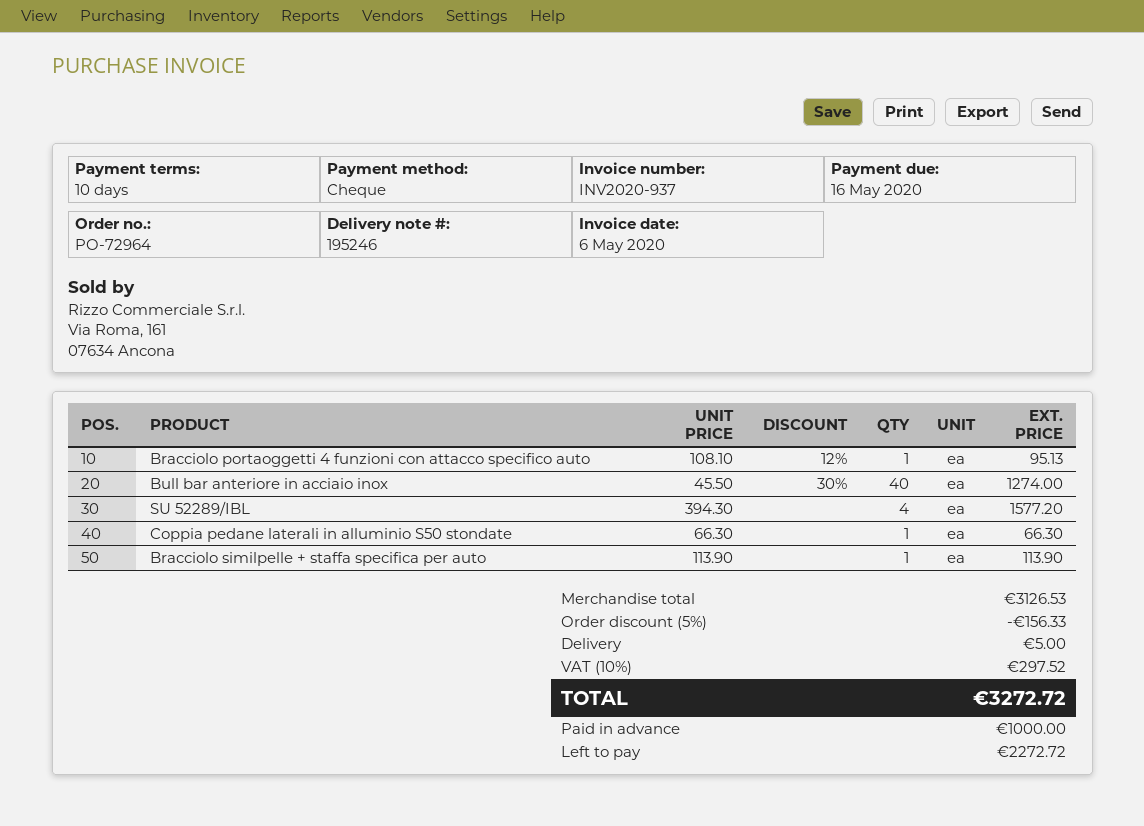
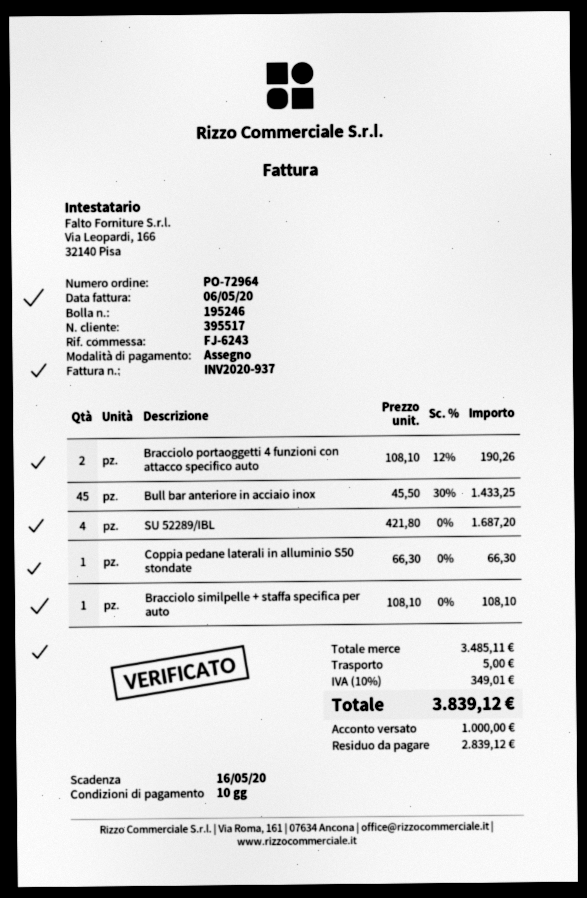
Bracciolo portaoggetti 4 funzioni con attacco specifico auto: 1 x 108.10 - 12% = 95.13 -> 2 x 108.10 - 12% = 190.26
Bull bar anteriore in acciaio inox: 40 x 45.50 - 30% = 1274.00 -> 45 x 45.50 - 30% = 1433.25
SU 52289/IBL: 4 x 394.30 = 1577.20 -> 4 x 421.80 = 1687.20
Bracciolo similpelle + staffa specifica per auto: 1 x 113.90 = 113.90 -> 1 x 108.10 = 108.10
subtotal: 3126.53 -> 3485.11
discount: 5% = 156.33 -> none
tax: 10% = 297.52 -> 10% = 349.01
total: 3272.72 -> 3839.12
balance: 2272.72 -> 2839.12

